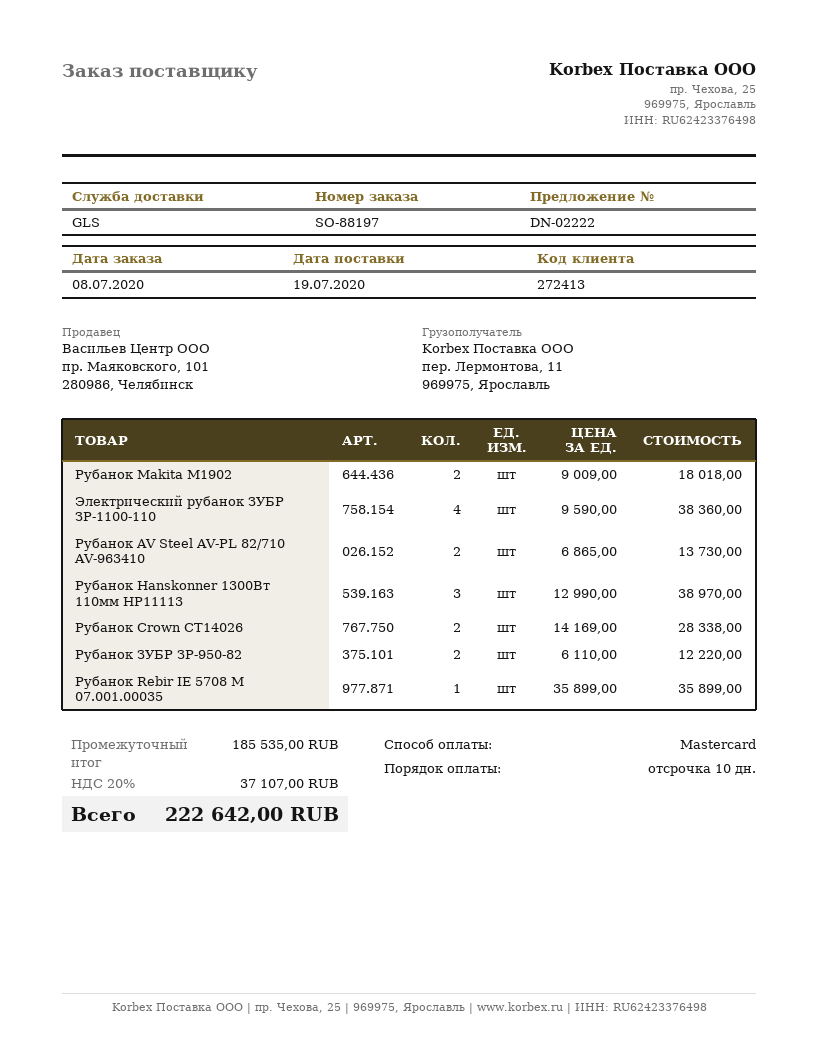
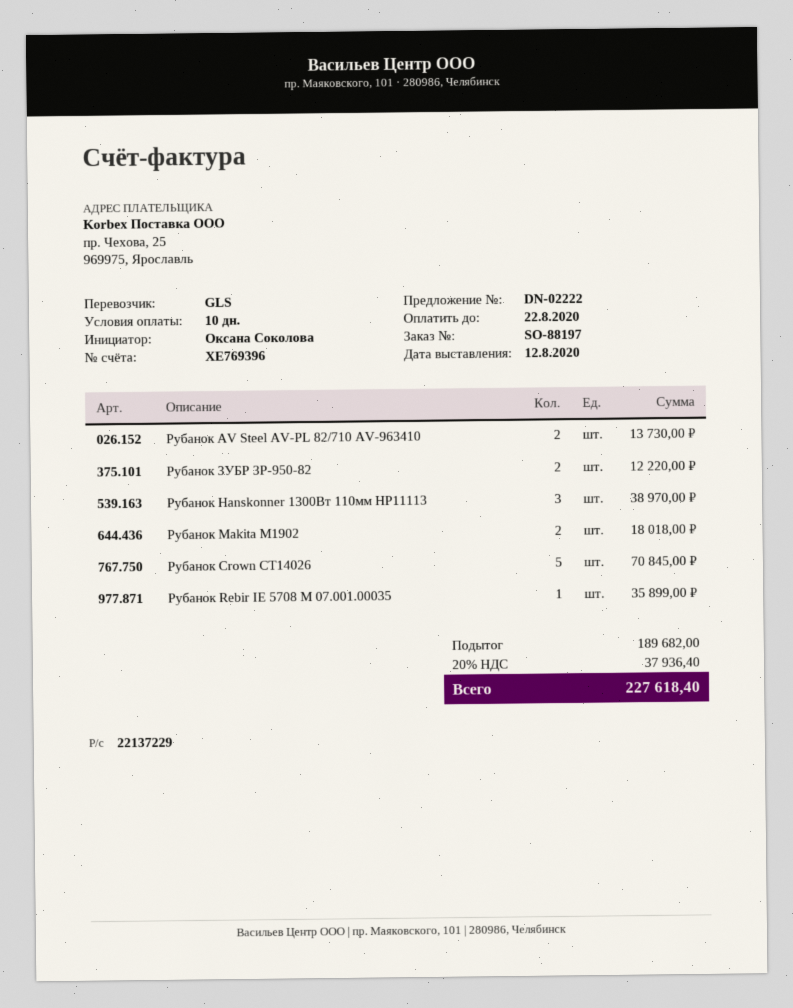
Электрический рубанок ЗУБР ЗР-1100-110: 4 for 38360.00 -> none
Рубанок Crown CT14026: 2 for 28338.00 -> 5 for 70845.00
subtotal: 185535.00 -> 189682.00
tax: 20% = 37107.00 -> 20% = 37936.40
total: 222642.00 -> 227618.40

